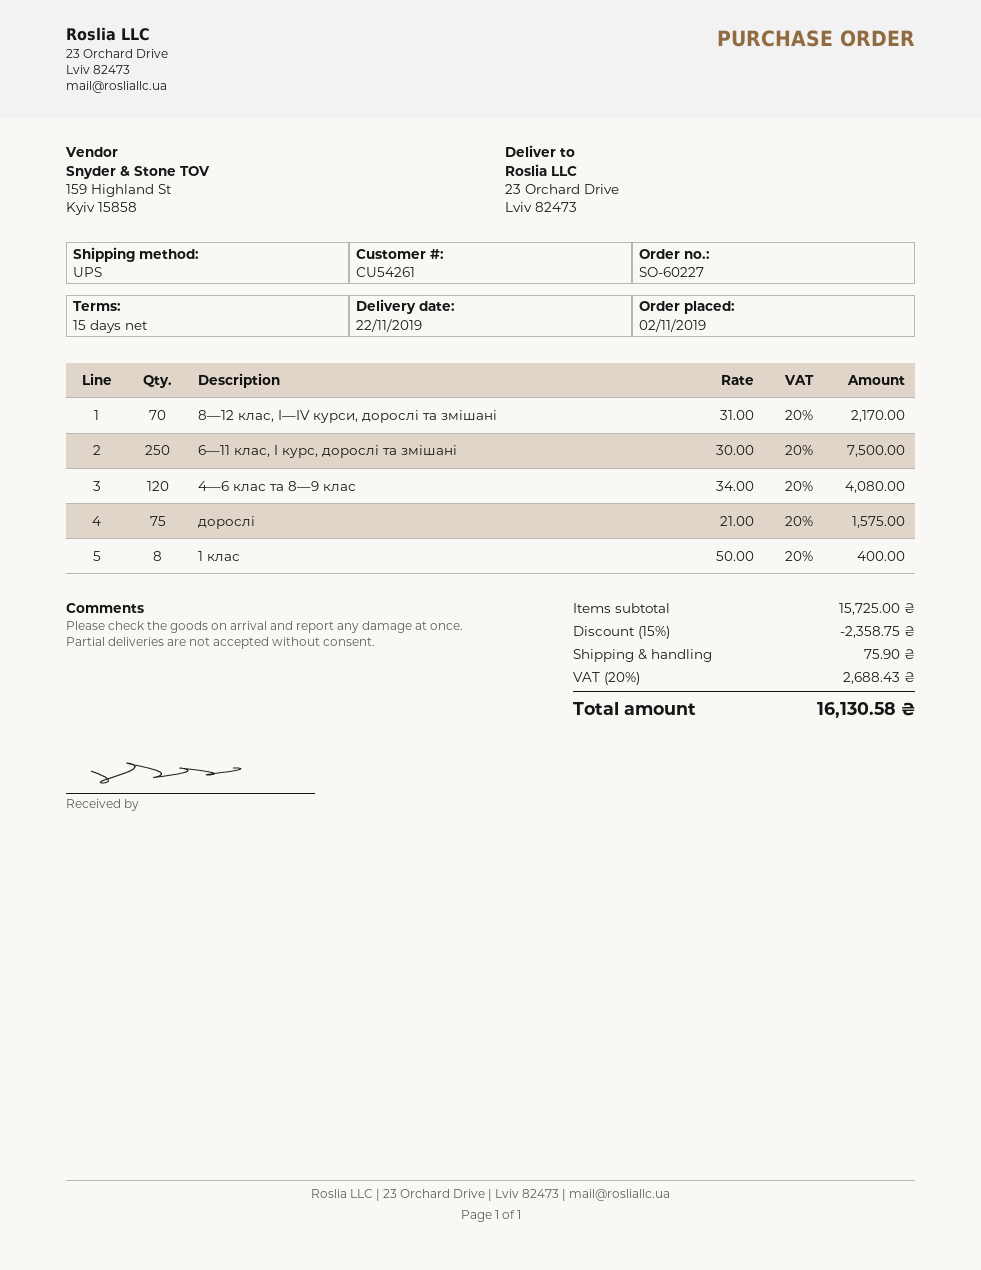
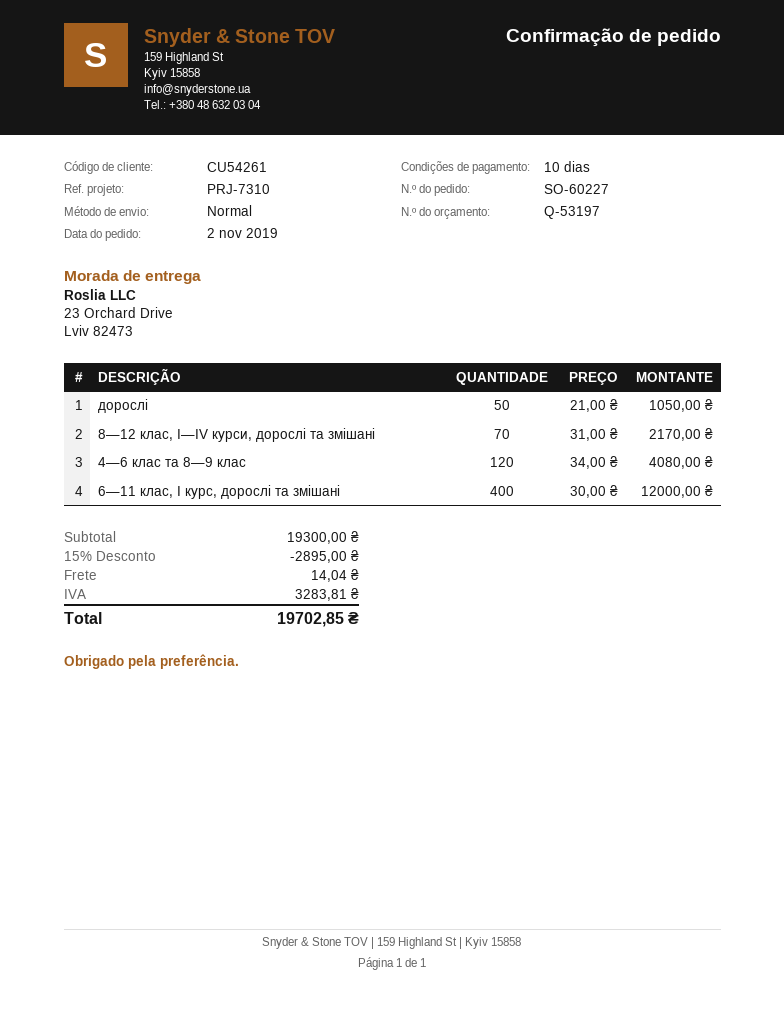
payment terms: 15 days -> 10 days
shipping method: UPS -> standard
6—11 клас, I курс, дорослі та змішані: 250 x 30.00 = 7500.00 -> 400 x 30.00 = 12000.00
дорослі: 75 x 21.00 = 1575.00 -> 50 x 21.00 = 1050.00
1 клас: 8 x 50.00 = 400.00 -> none
subtotal: 15725.00 -> 19300.00
discount: 15% = 2358.75 -> 15% = 2895.00
shipping: 75.90 -> 14.04
tax: 2688.43 -> 3283.81
total: 16130.58 -> 19702.85

